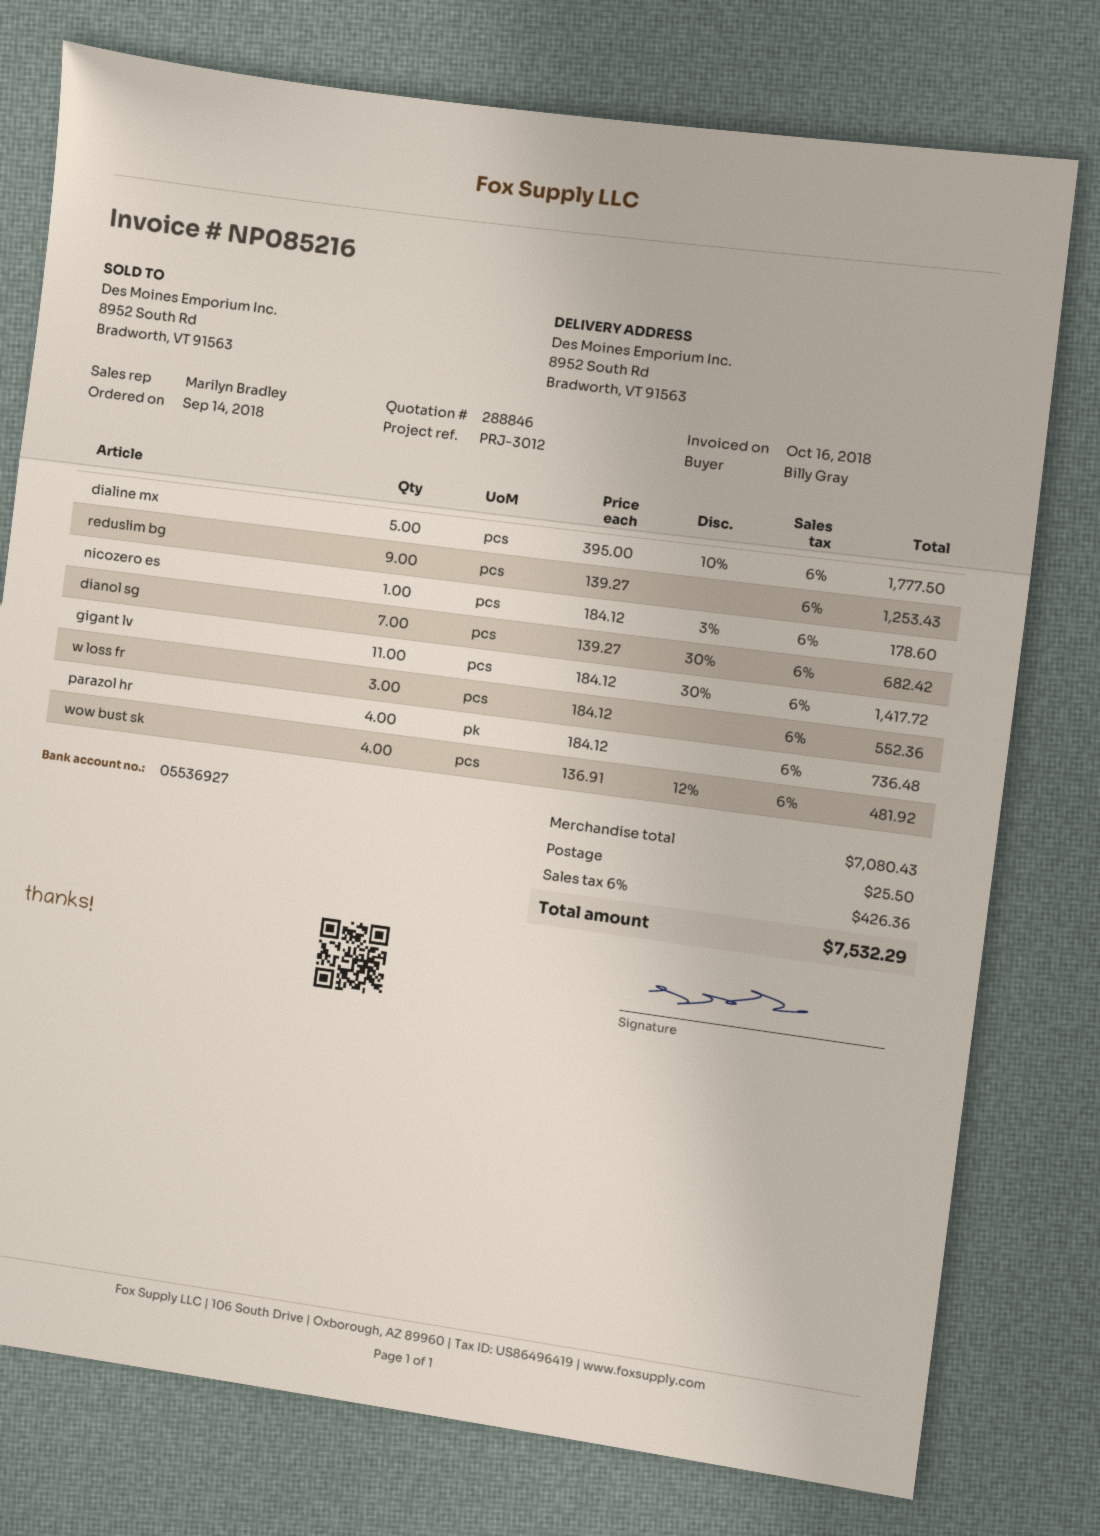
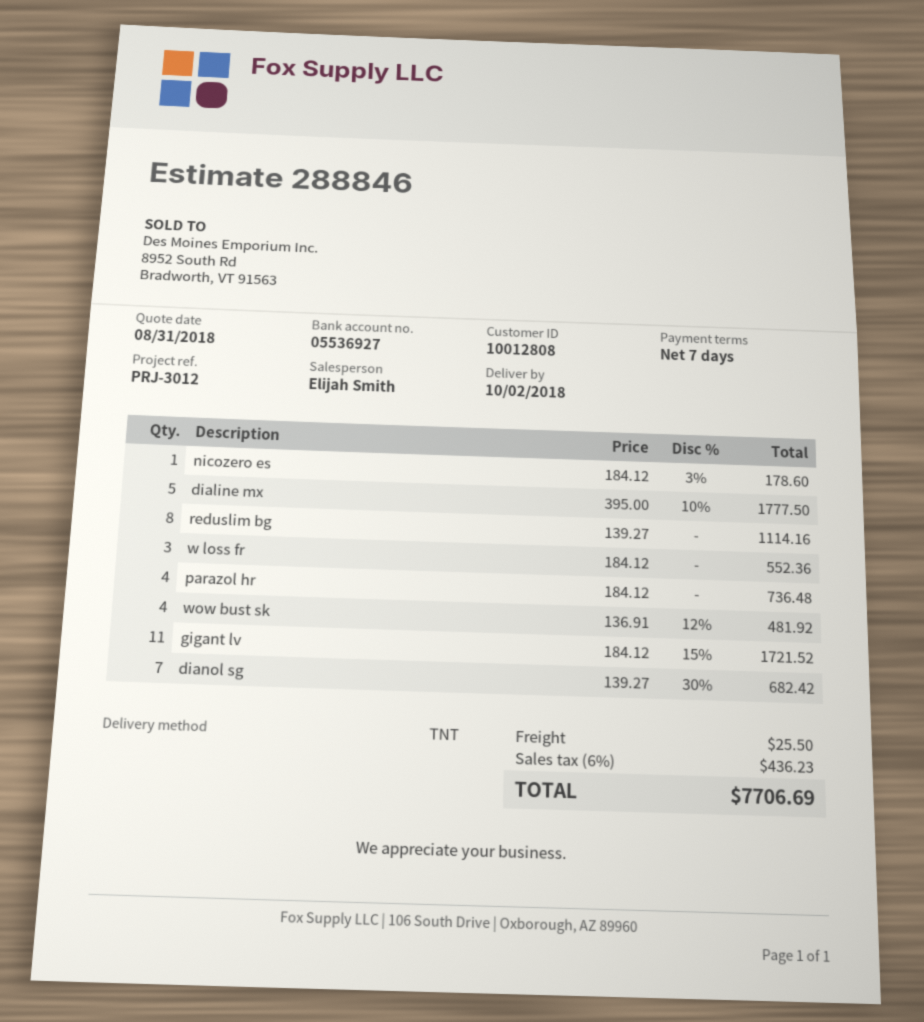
sales rep: Marilyn Bradley -> Elijah Smith
reduslim bg: 9 x 139.27 = 1253.43 -> 8 x 139.27 = 1114.16
gigant lv: 11 x 184.12 - 30% = 1417.72 -> 11 x 184.12 - 15% = 1721.52
tax: 6% = 426.36 -> 6% = 436.23
total: 7532.29 -> 7706.69

